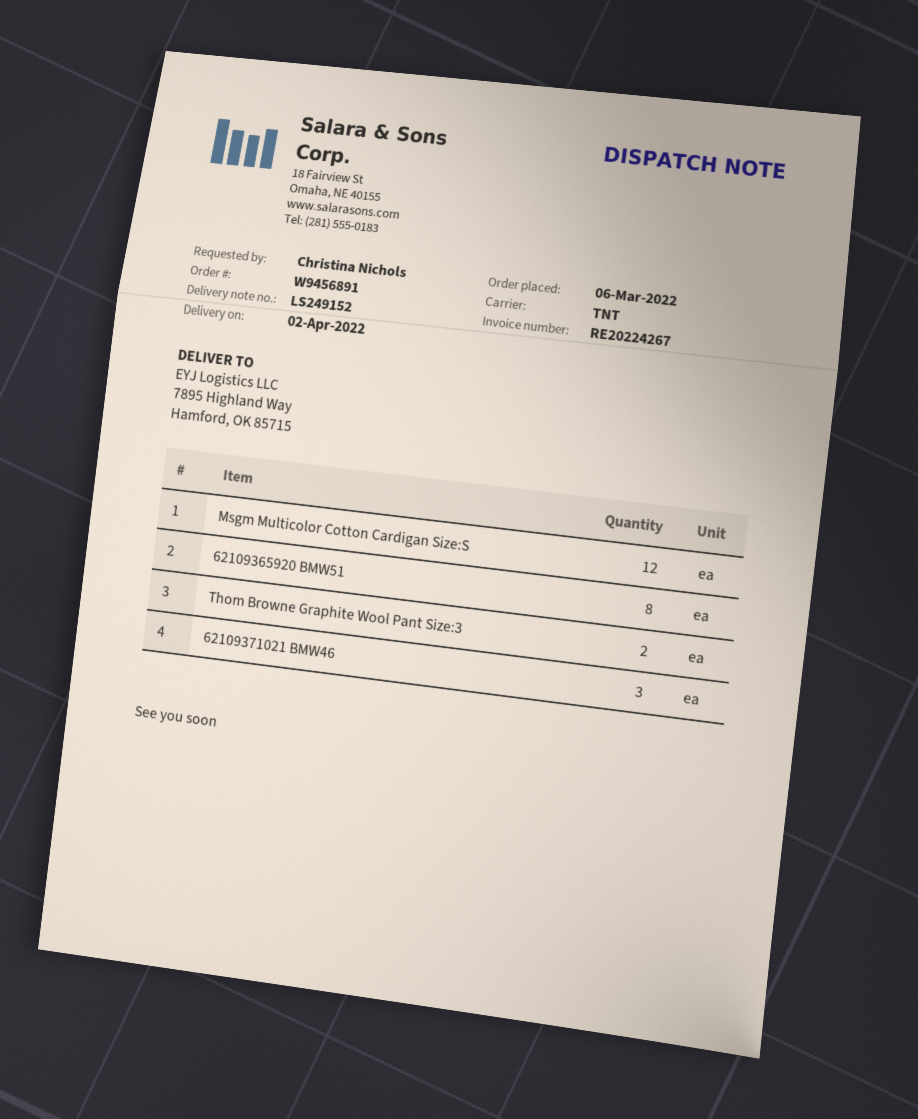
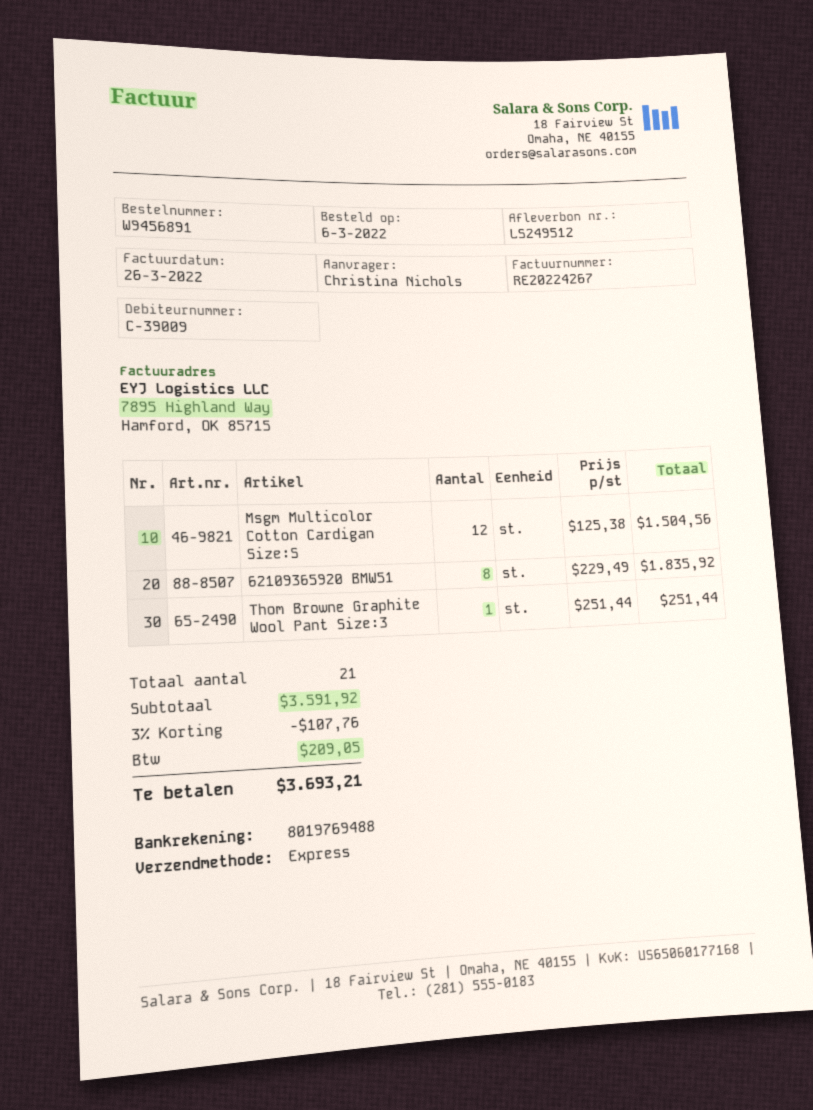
delivery note number: LS249152 -> LS249512
shipping method: TNT -> express
Thom Browne Graphite Wool Pant Size:3: 2 -> 1
62109371021 BMW46: 3 -> none

